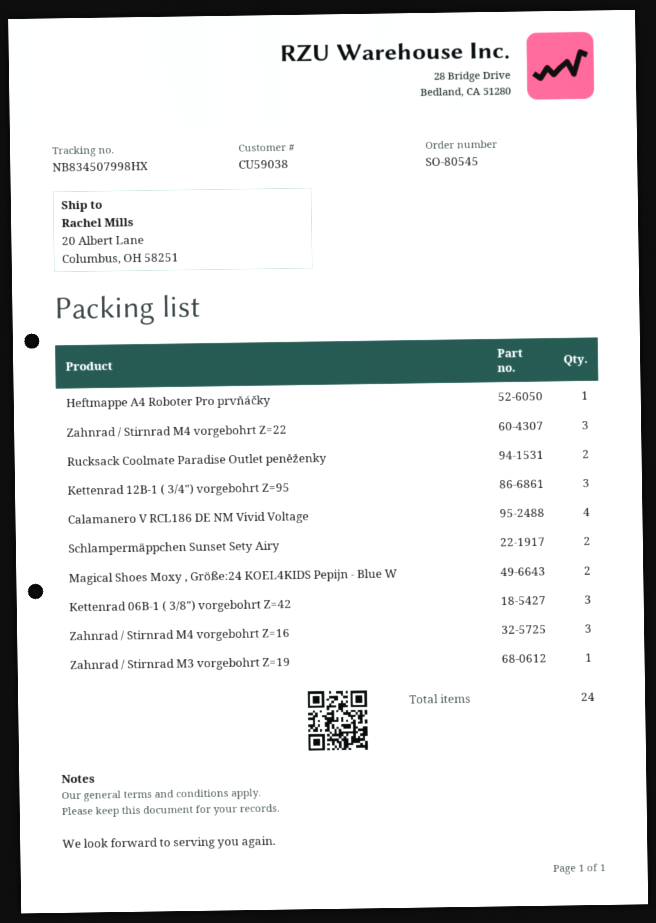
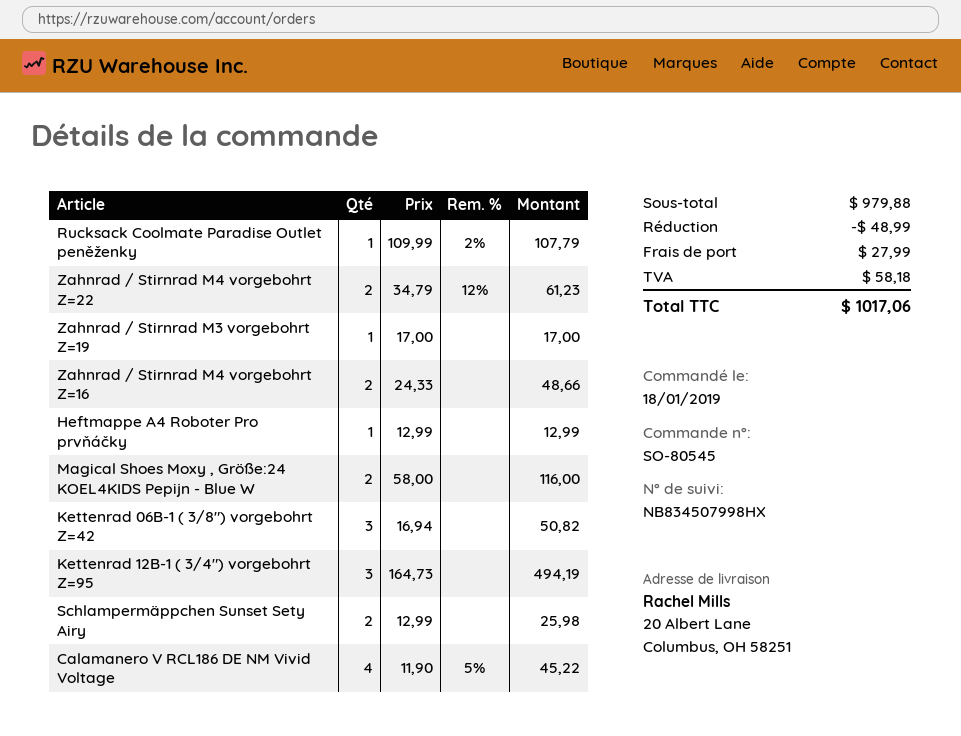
Zahnrad / Stirnrad M4 vorgebohrt Z=22: 3 -> 2
Rucksack Coolmate Paradise Outlet peněženky: 2 -> 1
Zahnrad / Stirnrad M4 vorgebohrt Z=16: 3 -> 2

